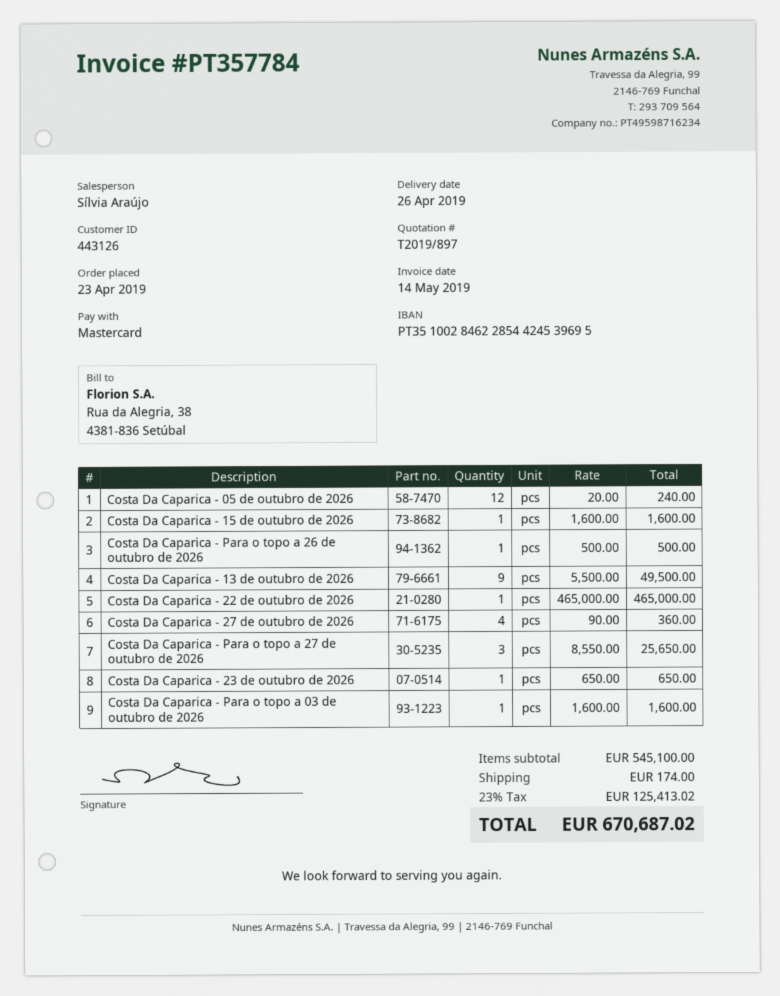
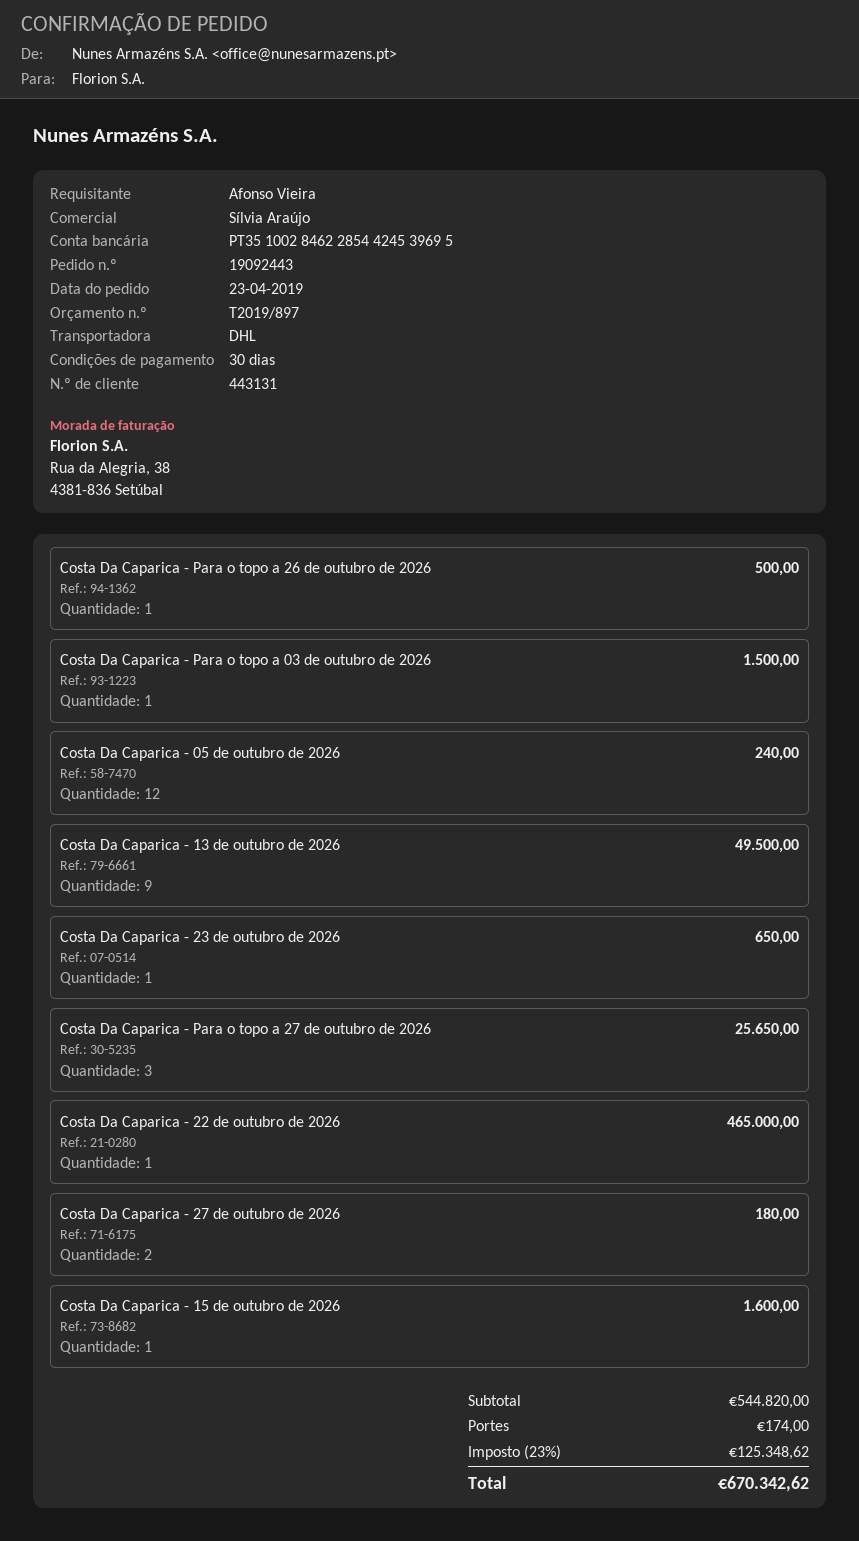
customer number: 443126 -> 443131
Costa Da Caparica - 27 de outubro de 2026: 4 for 360.00 -> 2 for 180.00
Costa Da Caparica - Para o topo a 03 de outubro de 2026: 1 for 1600.00 -> 1 for 1500.00
subtotal: 545100.00 -> 544820.00
tax: 23% = 125413.02 -> 23% = 125348.62
total: 670687.02 -> 670342.62

